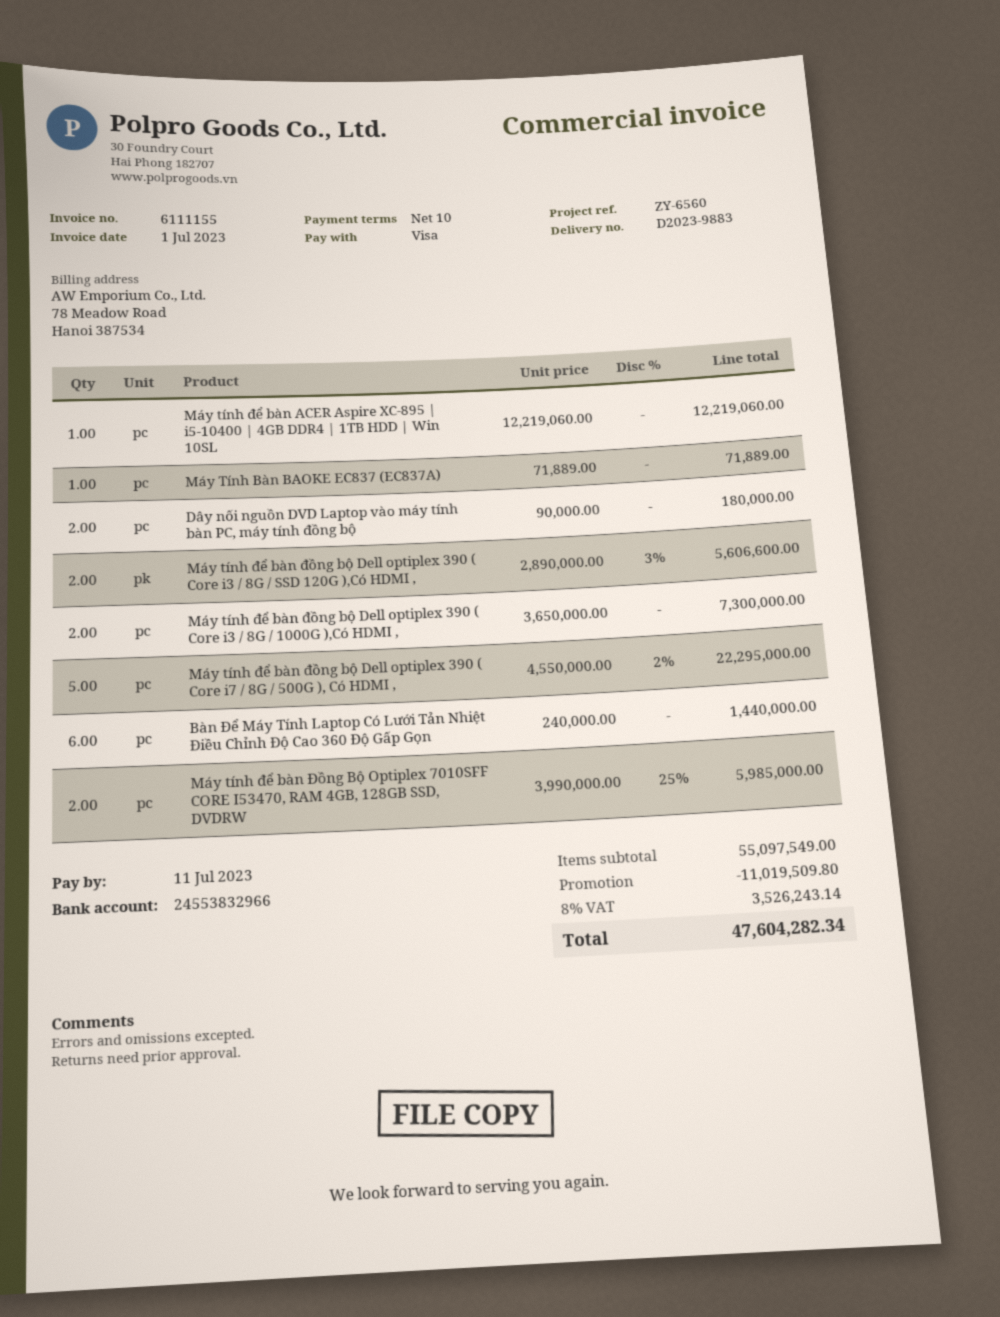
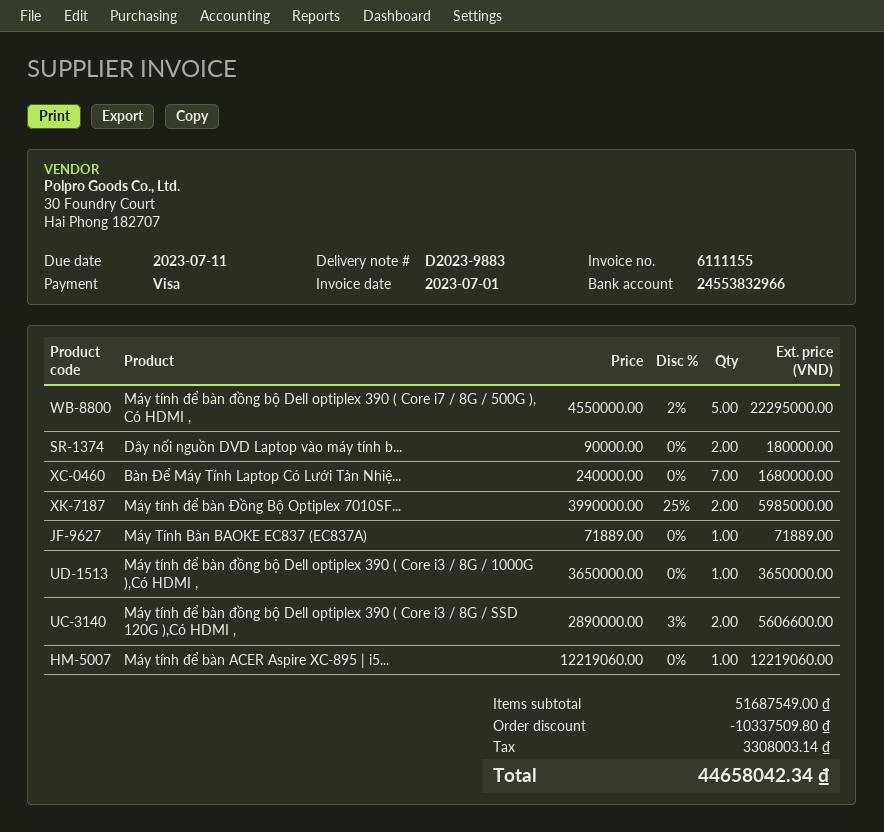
Máy tính để bàn đồng bộ Dell optiplex 390 ( Core i3 / 8G / 1000G ),Có HDMI ,: 2 x 3650000.00 = 7300000.00 -> 1 x 3650000.00 = 3650000.00
Bàn Để Máy Tính Laptop Có Lưới Tản Nhiệt Điều Chỉnh Độ Cao 360 Độ Gấp Gọn: 6 x 240000.00 = 1440000.00 -> 7 x 240000.00 = 1680000.00
subtotal: 55097549.00 -> 51687549.00
discount: 11019509.80 -> 10337509.80
tax: 3526243.14 -> 3308003.14
total: 47604282.34 -> 44658042.34

